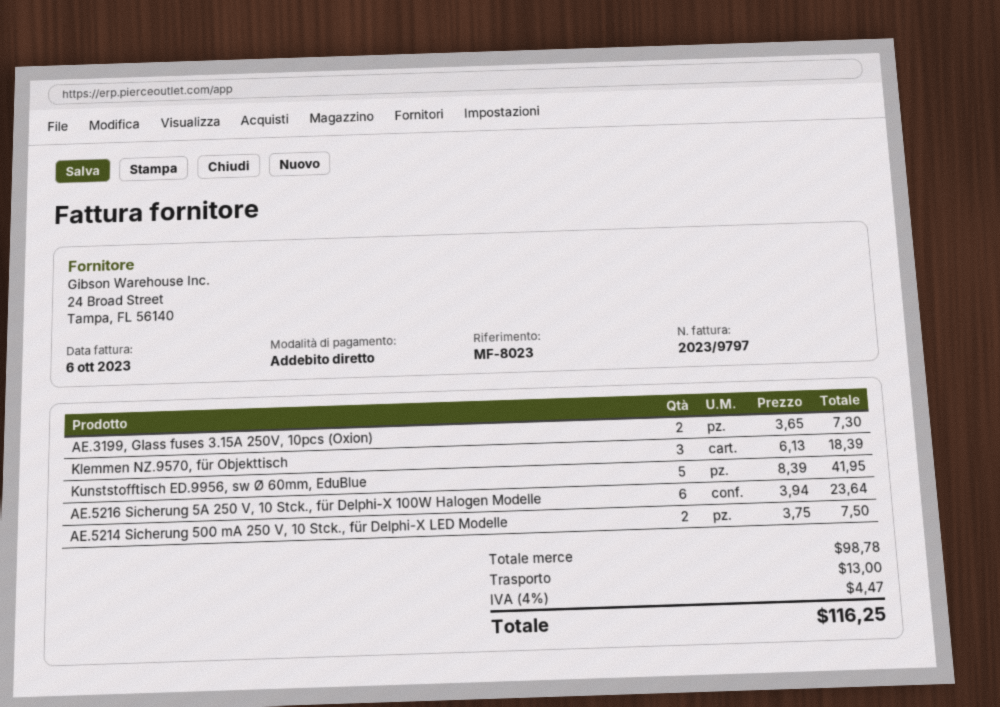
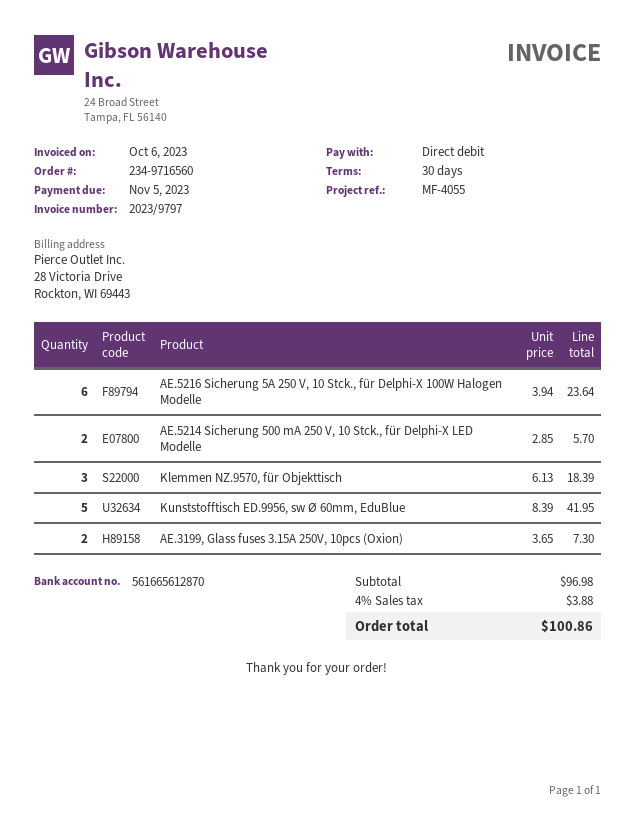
reference: MF-8023 -> MF-4055
AE.5214 Sicherung 500 mA 250 V, 10 Stck., für Delphi-X LED Modelle: 2 x 3.75 = 7.50 -> 2 x 2.85 = 5.70
subtotal: 98.78 -> 96.98
shipping: 13.00 -> none
tax: 4% = 4.47 -> 4% = 3.88
total: 116.25 -> 100.86

